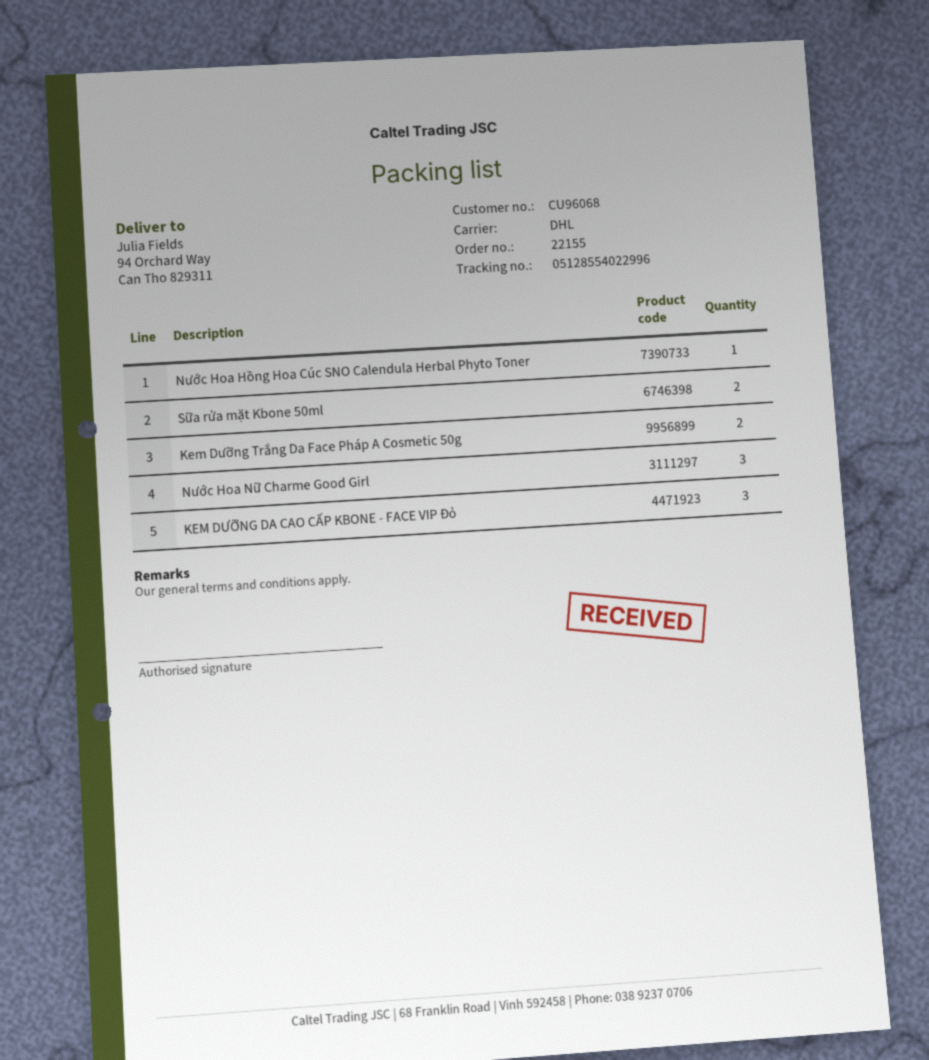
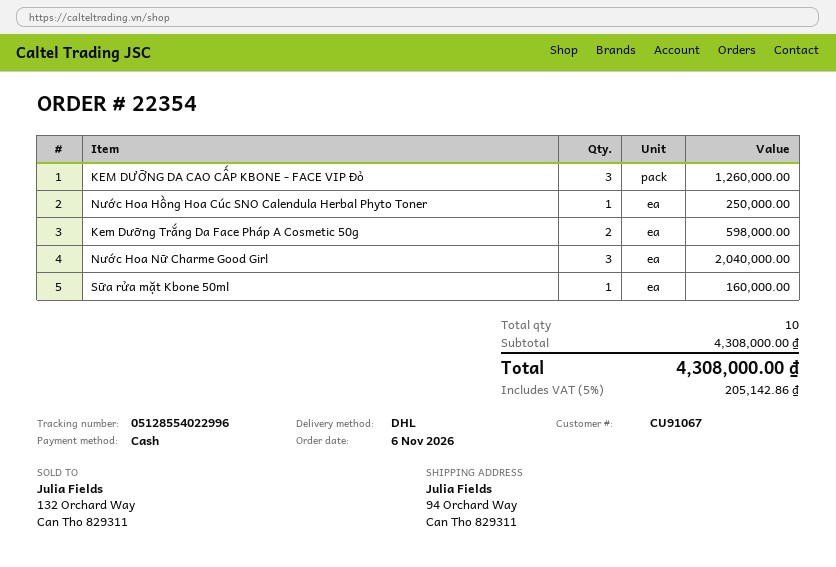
order number: 22155 -> 22354
customer number: CU96068 -> CU91067
Sữa rửa mặt Kbone 50ml: 2 -> 1

